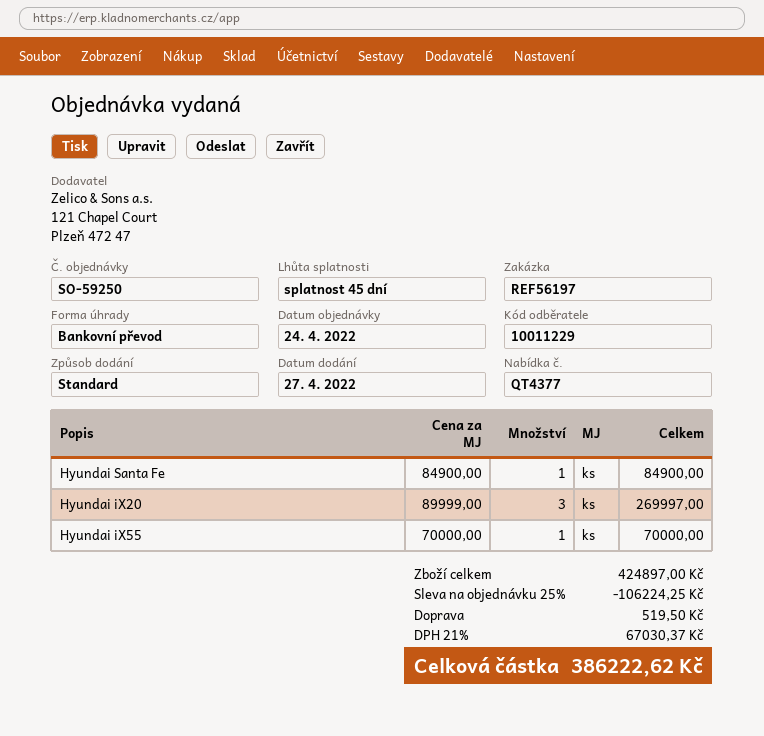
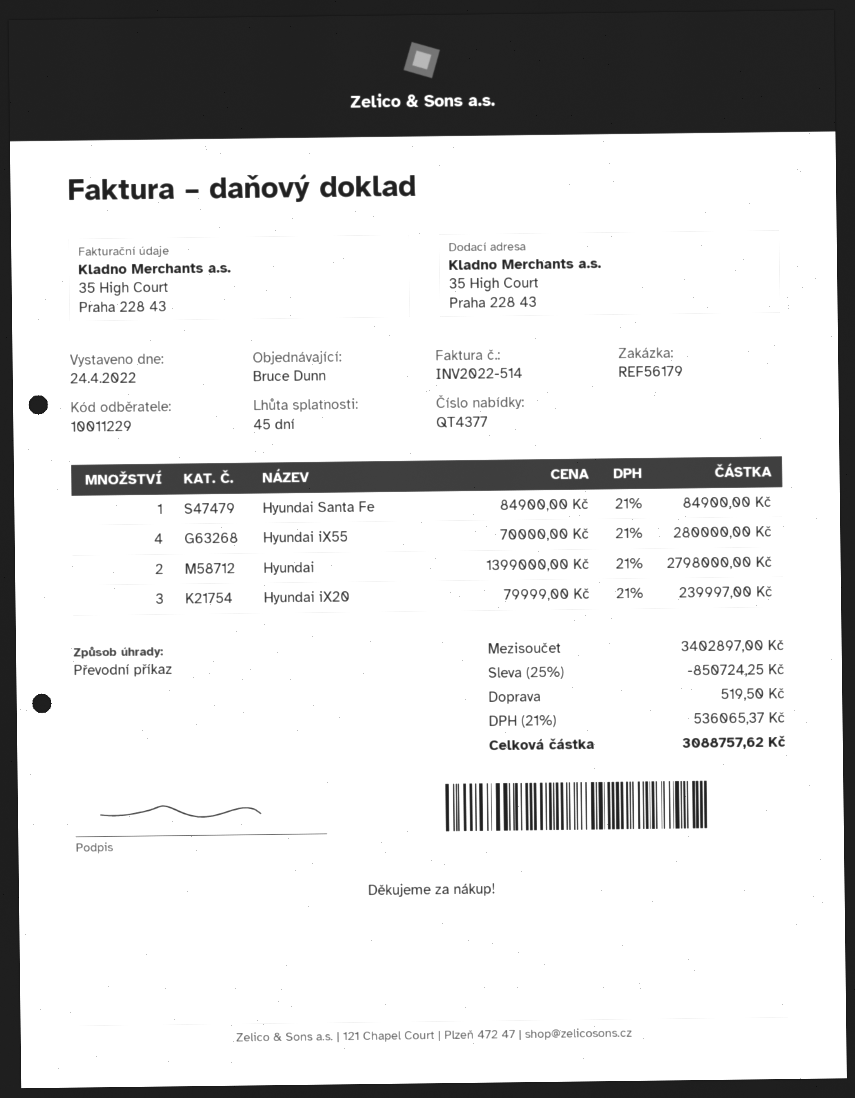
reference: REF56197 -> REF56179
Hyundai iX20: 3 x 89999.00 = 269997.00 -> 3 x 79999.00 = 239997.00
Hyundai iX55: 1 x 70000.00 = 70000.00 -> 4 x 70000.00 = 280000.00
Hyundai: none -> 2 x 1399000.00 = 2798000.00
subtotal: 424897.00 -> 3402897.00
discount: 25% = 106224.25 -> 25% = 850724.25
tax: 21% = 67030.37 -> 21% = 536065.37
total: 386222.62 -> 3088757.62

